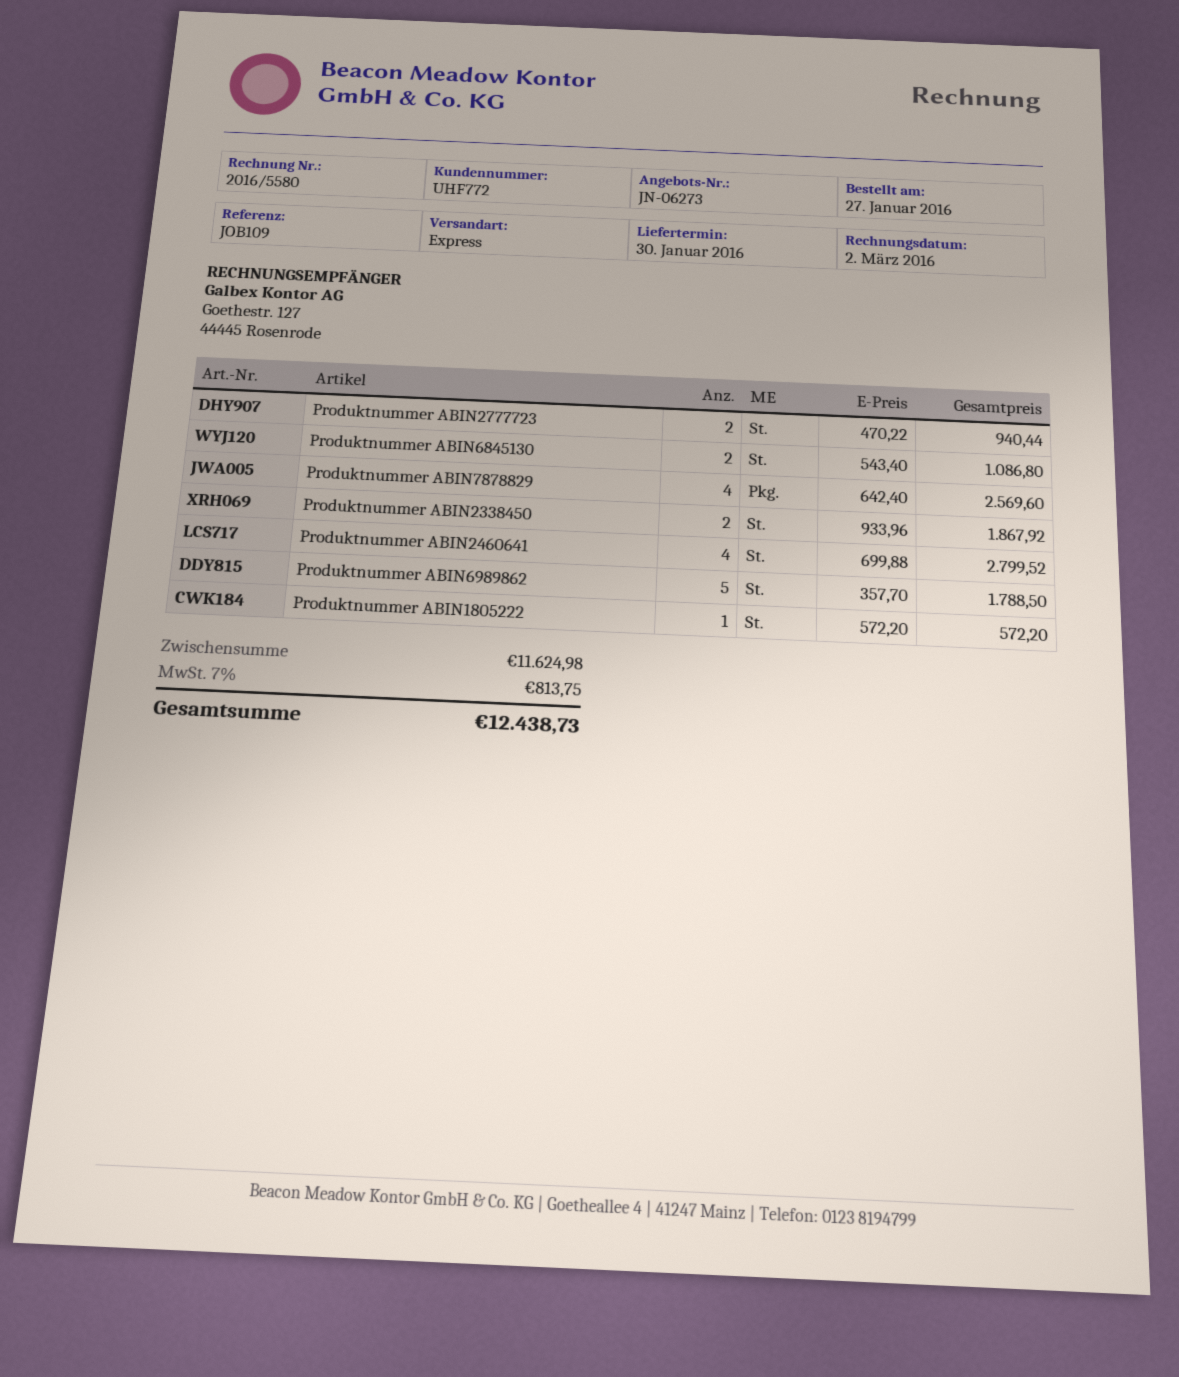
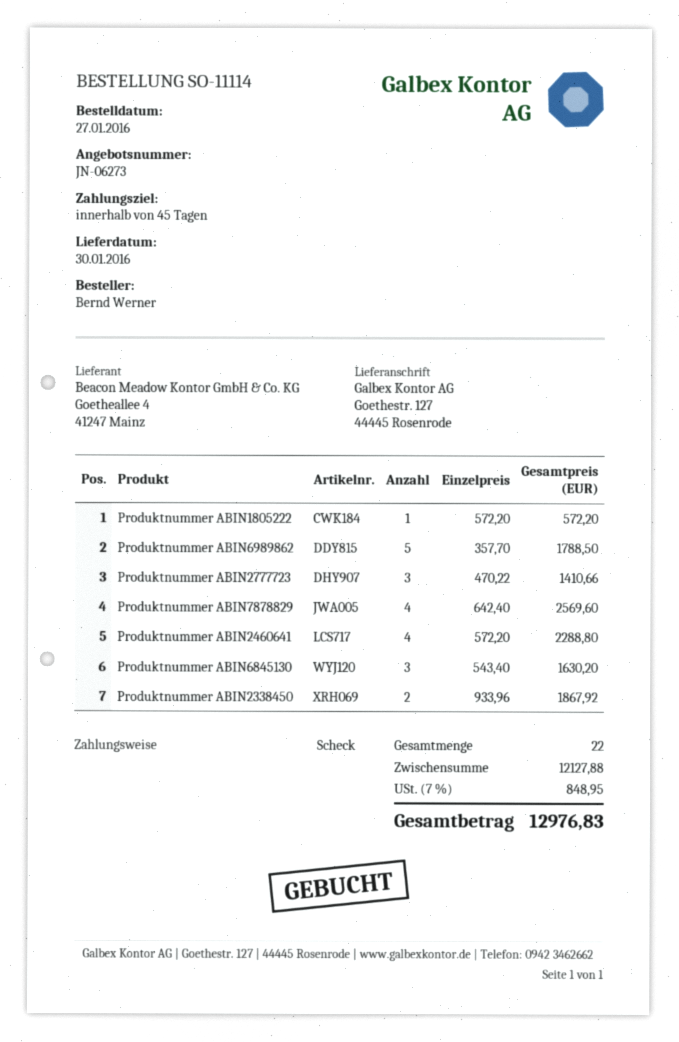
Produktnummer ABIN2777723: 2 x 470.22 = 940.44 -> 3 x 470.22 = 1410.66
Produktnummer ABIN6845130: 2 x 543.40 = 1086.80 -> 3 x 543.40 = 1630.20
Produktnummer ABIN2460641: 4 x 699.88 = 2799.52 -> 4 x 572.20 = 2288.80
subtotal: 11624.98 -> 12127.88
tax: 7% = 813.75 -> 7% = 848.95
total: 12438.73 -> 12976.83

